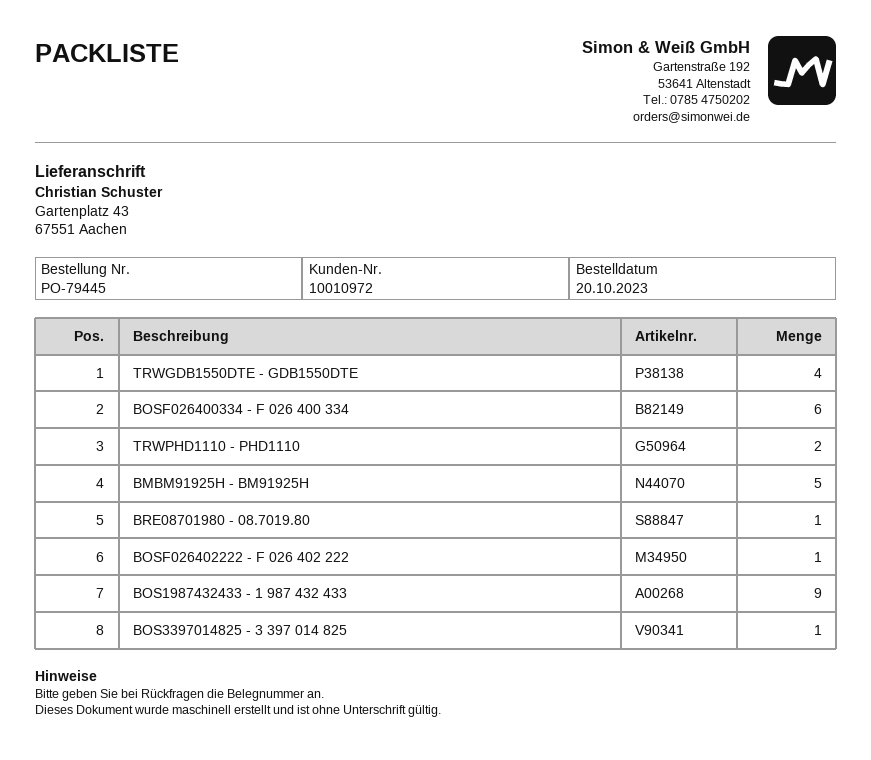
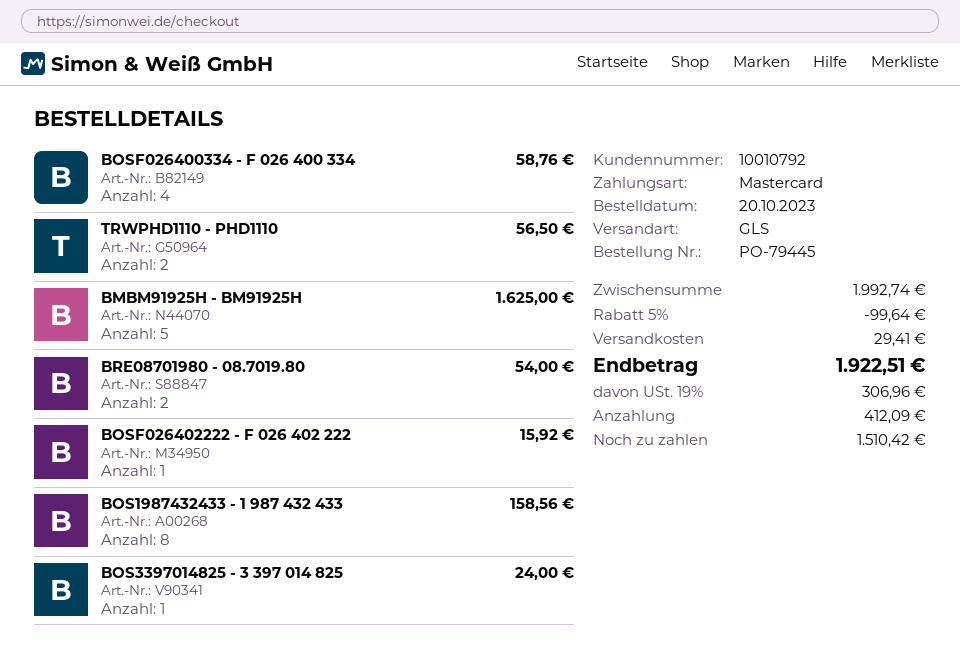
customer number: 10010972 -> 10010792
TRWGDB1550DTE - GDB1550DTE: 4 -> none
BOSF026400334 - F 026 400 334: 6 -> 4
BRE08701980 - 08.7019.80: 1 -> 2
BOS1987432433 - 1 987 432 433: 9 -> 8

